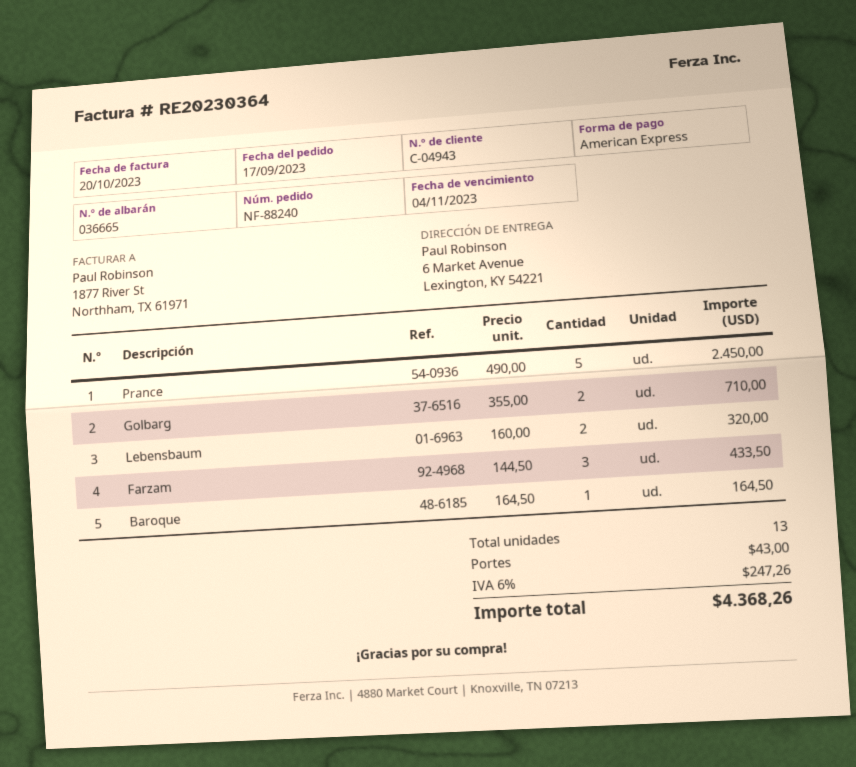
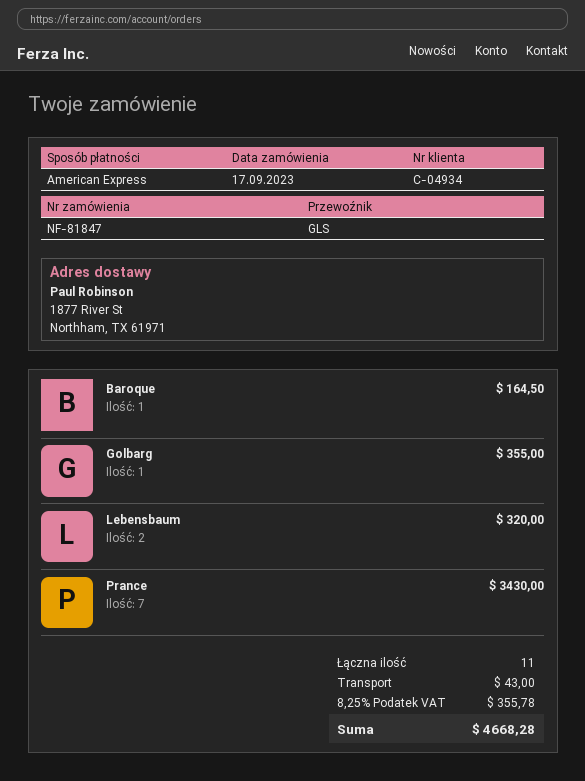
order number: NF-88240 -> NF-81847
customer number: C-04943 -> C-04934
ship to: 6 Market Avenue, Lexington, KY 54221 -> 1877 River St, Northham, TX 61971
Prance: 5 for 2450.00 -> 7 for 3430.00
Golbarg: 2 for 710.00 -> 1 for 355.00
Farzam: 3 for 433.50 -> none
total quantity: 13 -> 11
tax: 6% = 247.26 -> 8.25% = 355.78
total: 4368.26 -> 4668.28

